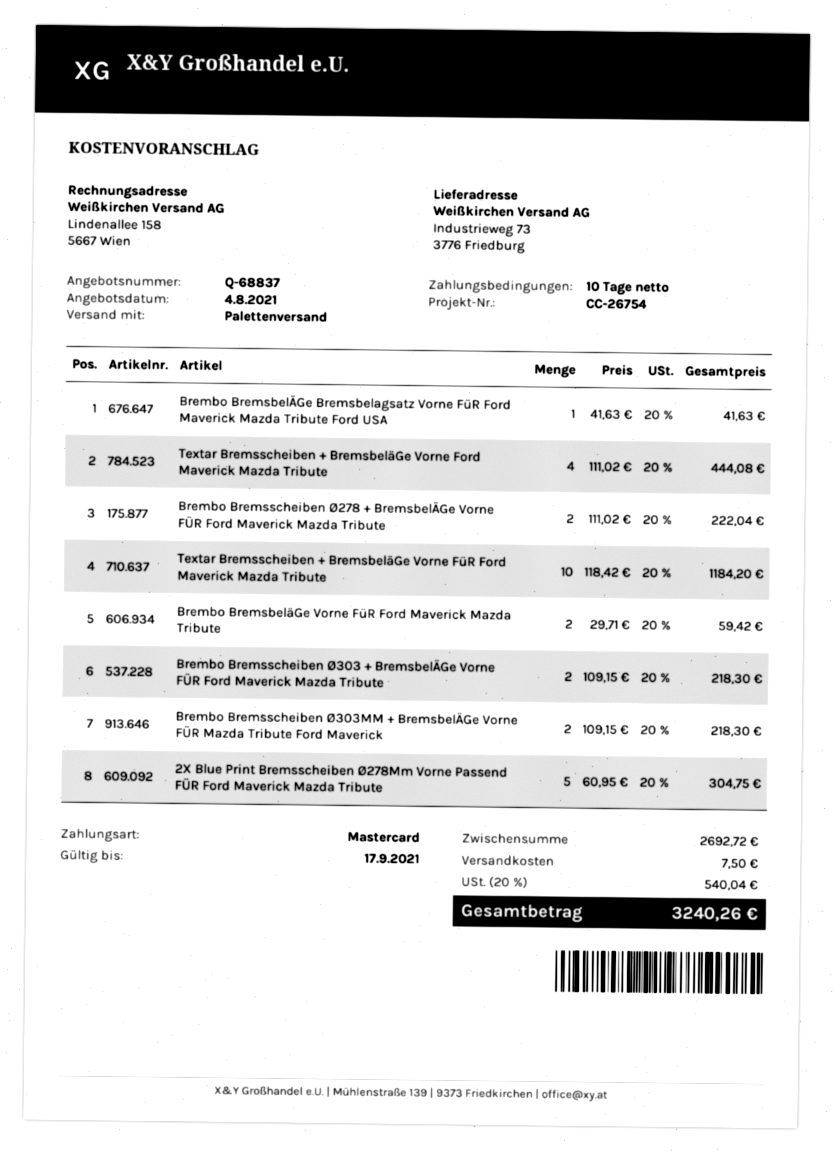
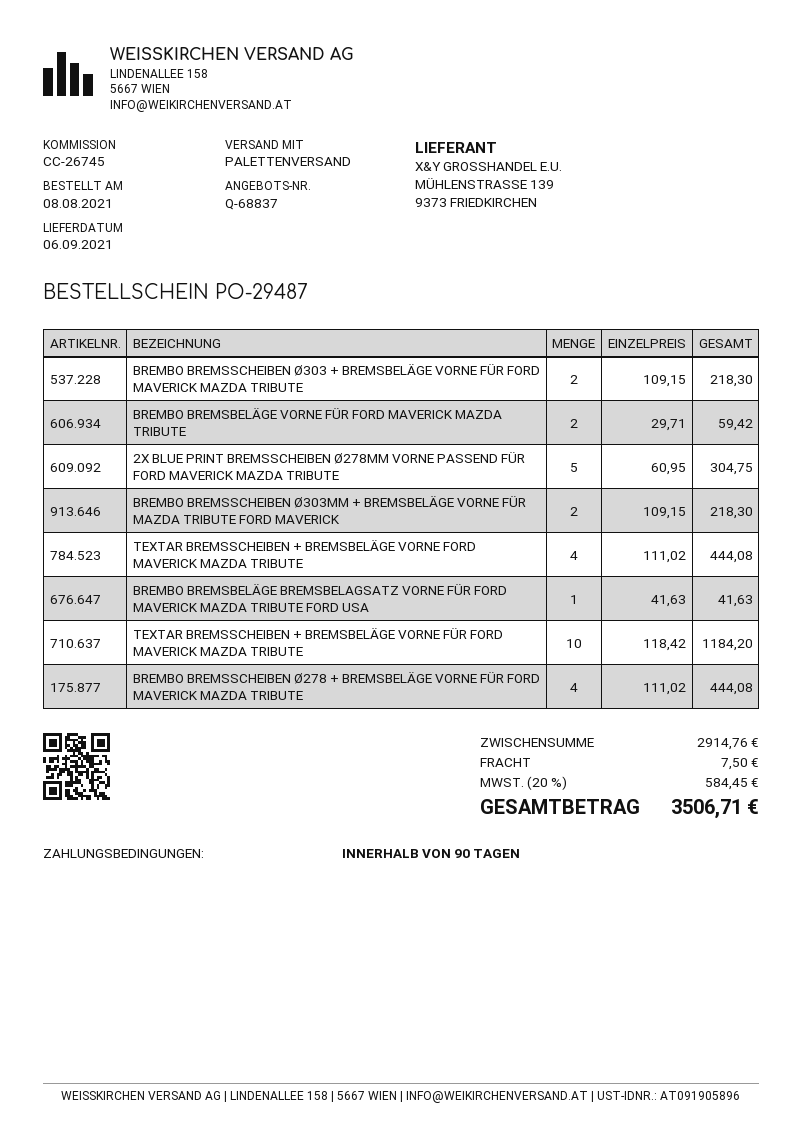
payment terms: 10 days -> 90 days
reference: CC-26754 -> CC-26745
Brembo Bremsscheiben Ø278 + BremsbelÄGe Vorne FÜR Ford Maverick Mazda Tribute: 2 x 111.02 = 222.04 -> 4 x 111.02 = 444.08
subtotal: 2692.72 -> 2914.76
tax: 20% = 540.04 -> 20% = 584.45
total: 3240.26 -> 3506.71

